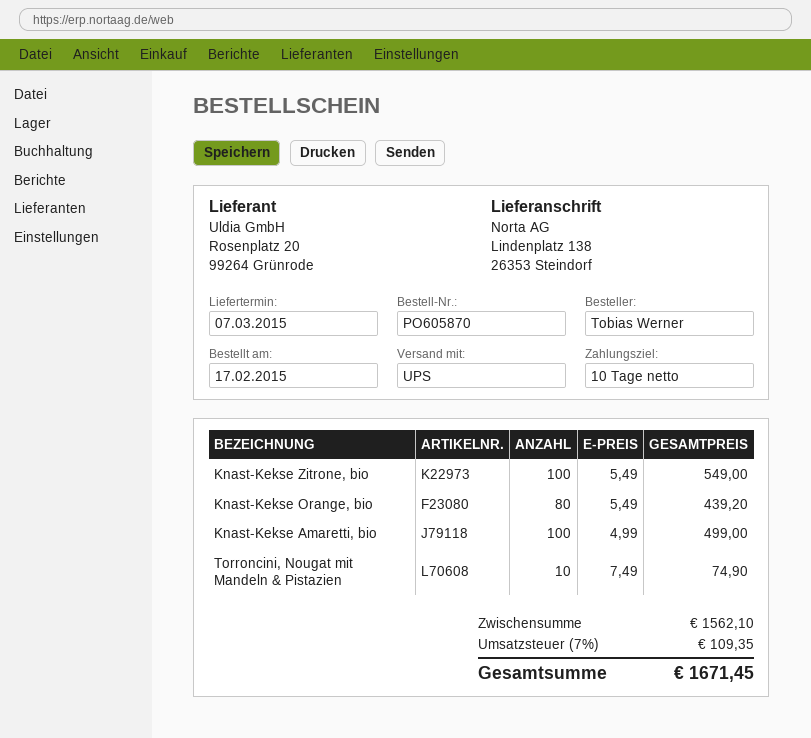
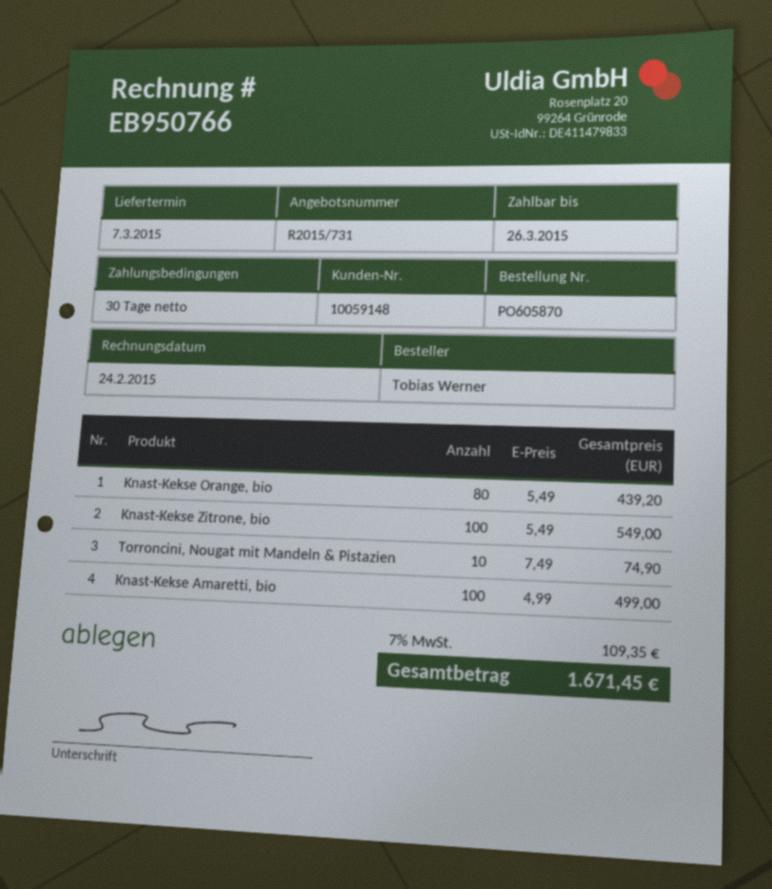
payment terms: 10 days -> 30 days

